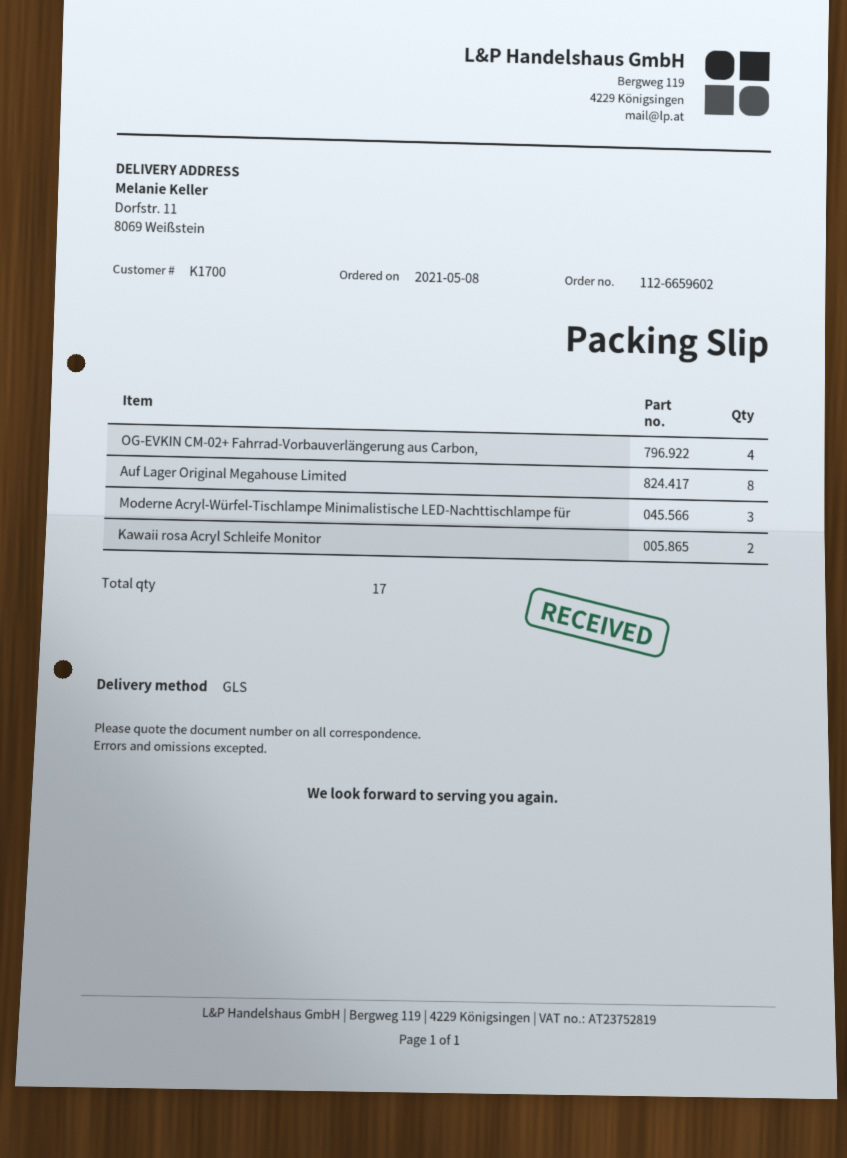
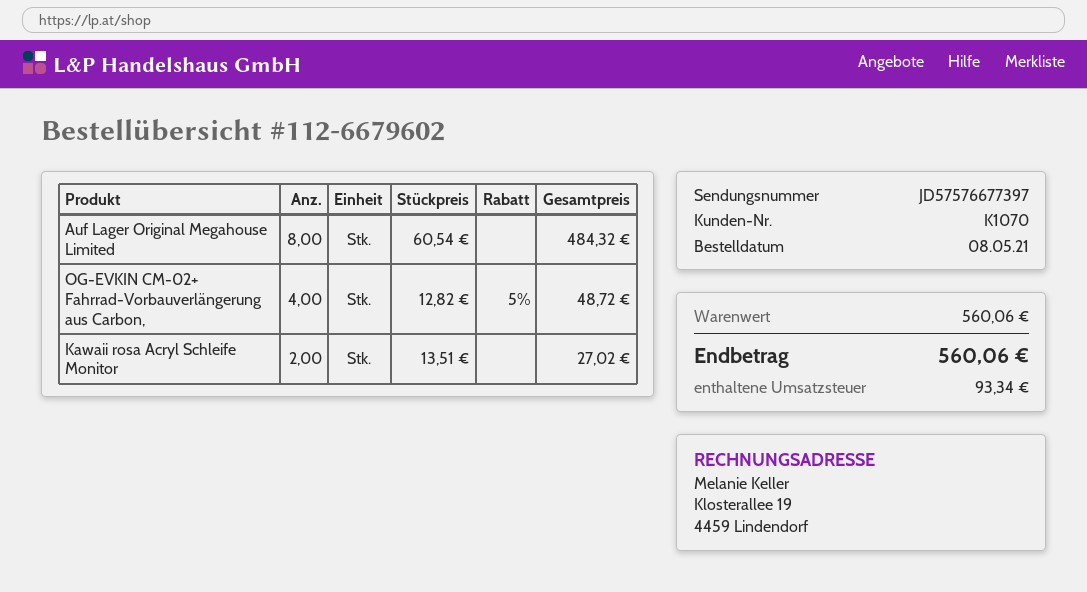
order number: 112-6659602 -> 112-6679602
customer number: K1700 -> K1070
Moderne Acryl-Würfel-Tischlampe Minimalistische LED-Nachttischlampe für: 3 -> none

